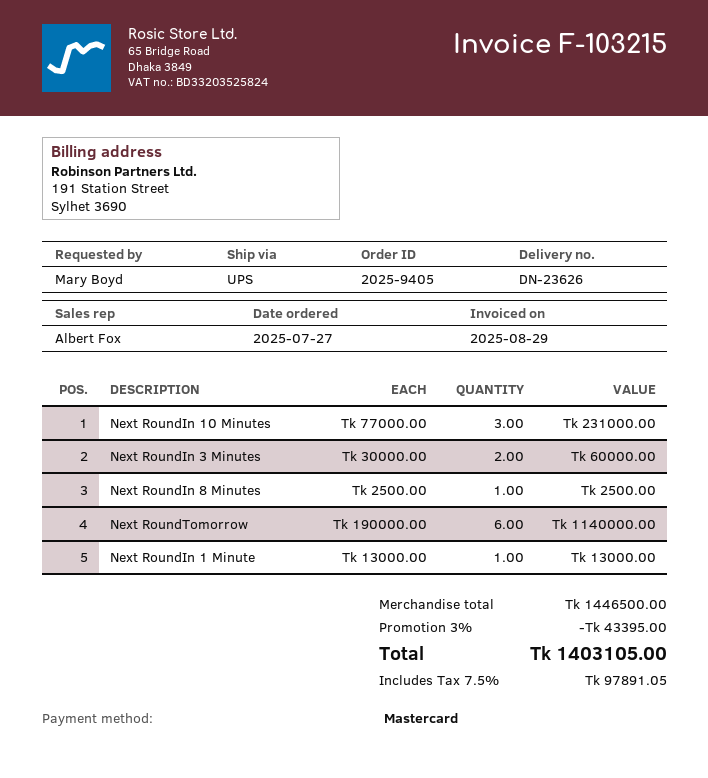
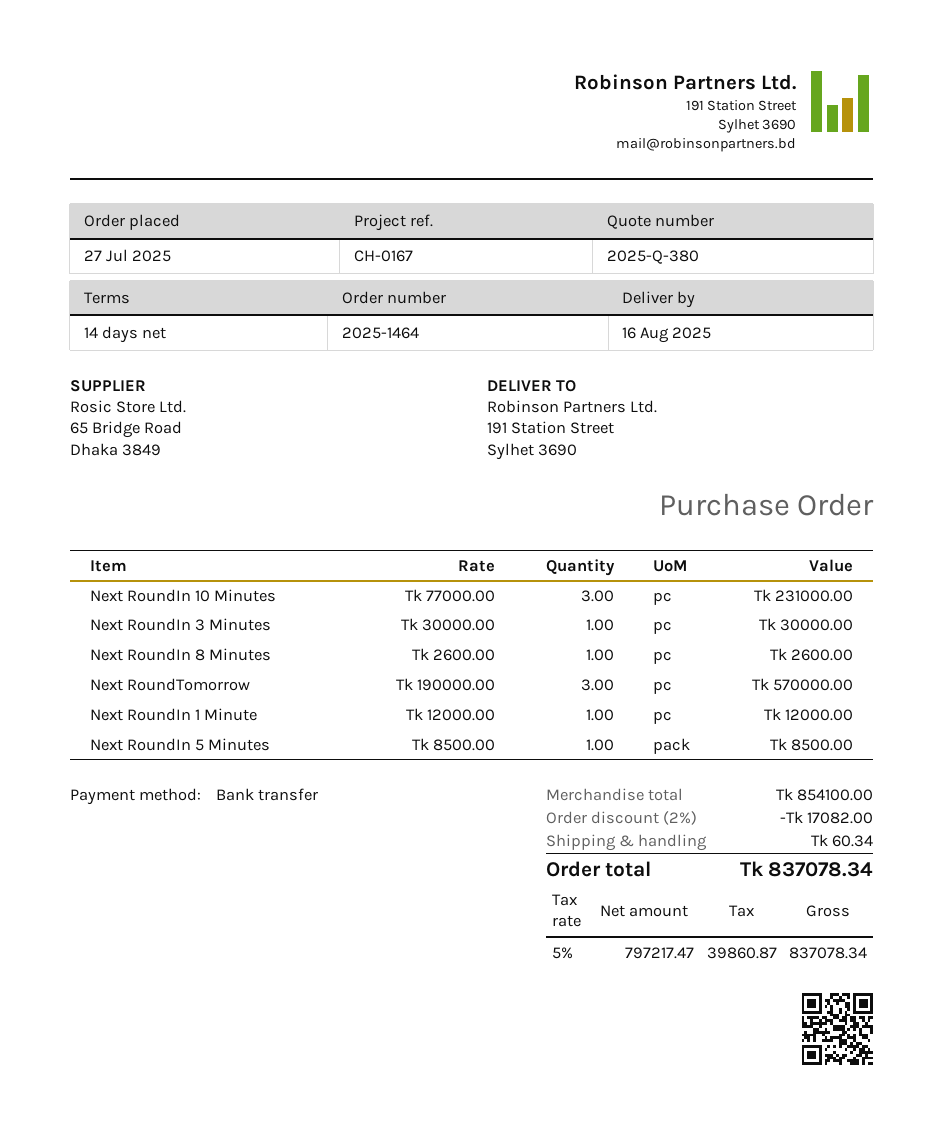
order number: 2025-9405 -> 2025-1464
payment method: Mastercard -> bank transfer
Next RoundIn 3 Minutes: 2 x 30000.00 = 60000.00 -> 1 x 30000.00 = 30000.00
Next RoundIn 8 Minutes: 1 x 2500.00 = 2500.00 -> 1 x 2600.00 = 2600.00
Next RoundTomorrow: 6 x 190000.00 = 1140000.00 -> 3 x 190000.00 = 570000.00
Next RoundIn 1 Minute: 1 x 13000.00 = 13000.00 -> 1 x 12000.00 = 12000.00
Next RoundIn 5 Minutes: none -> 1 x 8500.00 = 8500.00
subtotal: 1446500.00 -> 854100.00
discount: 3% = 43395.00 -> 2% = 17082.00
shipping: none -> 60.34
tax: 7.5% = 97891.05 -> 5% = 39860.87
total: 1403105.00 -> 837078.34

